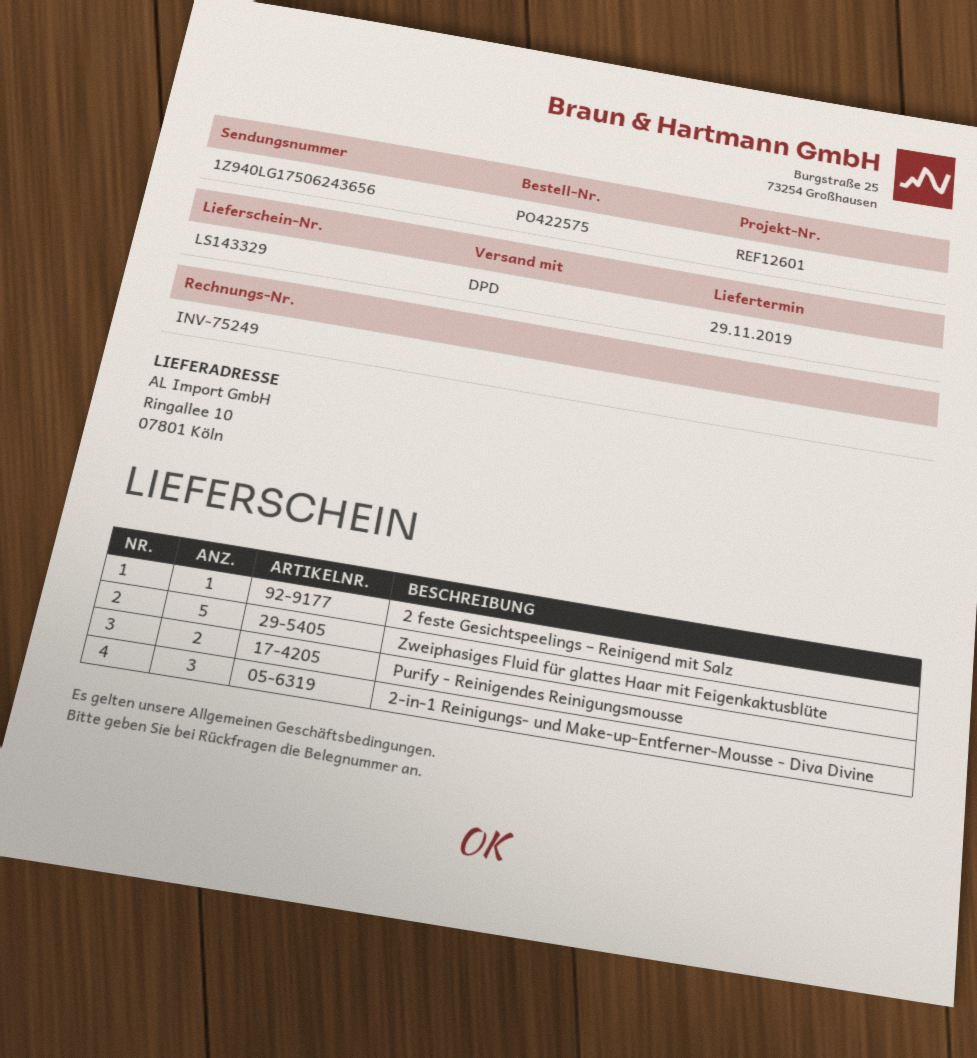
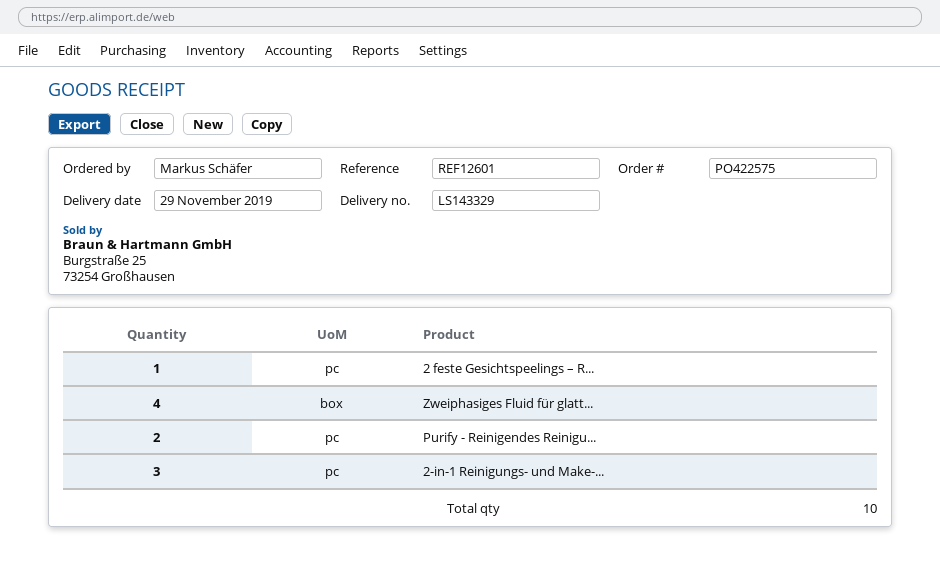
Zweiphasiges Fluid für glattes Haar mit Feigenkaktusblüte: 5 -> 4

